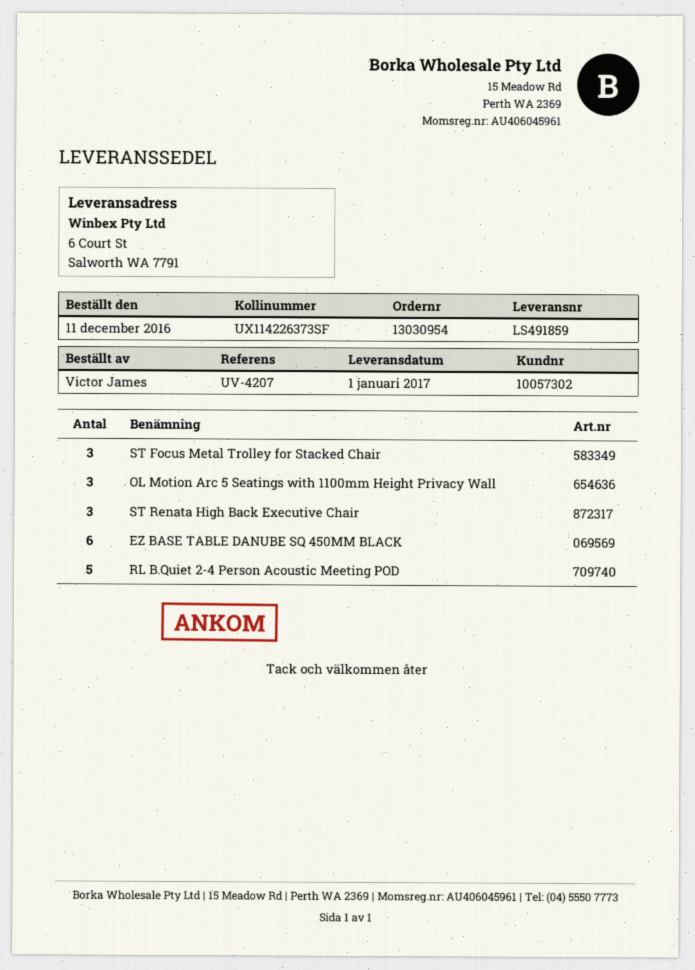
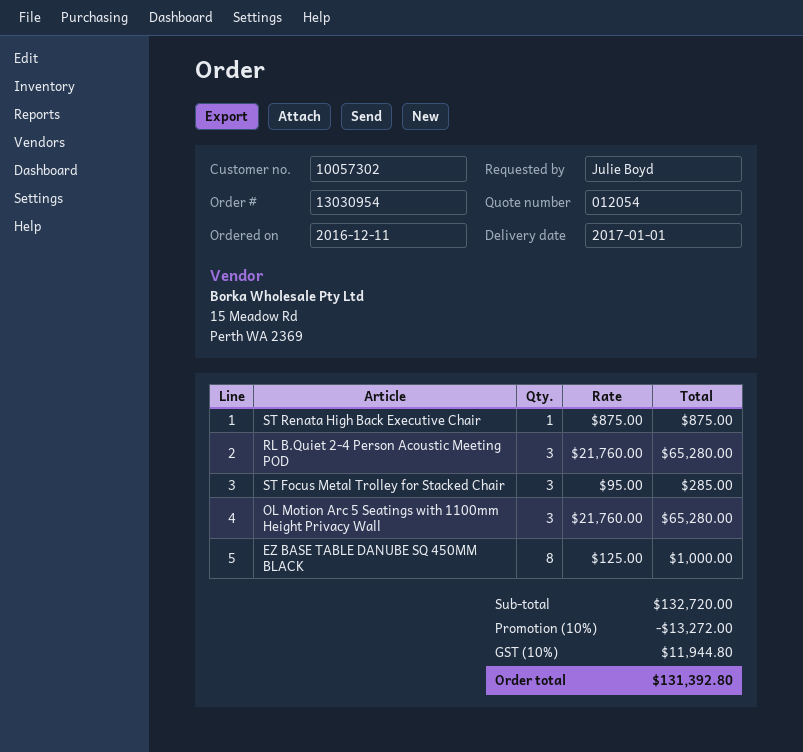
ordered by: Victor James -> Julie Boyd
ST Renata High Back Executive Chair: 3 -> 1
EZ BASE TABLE DANUBE SQ 450MM BLACK: 6 -> 8
RL B.Quiet 2-4 Person Acoustic Meeting POD: 5 -> 3

